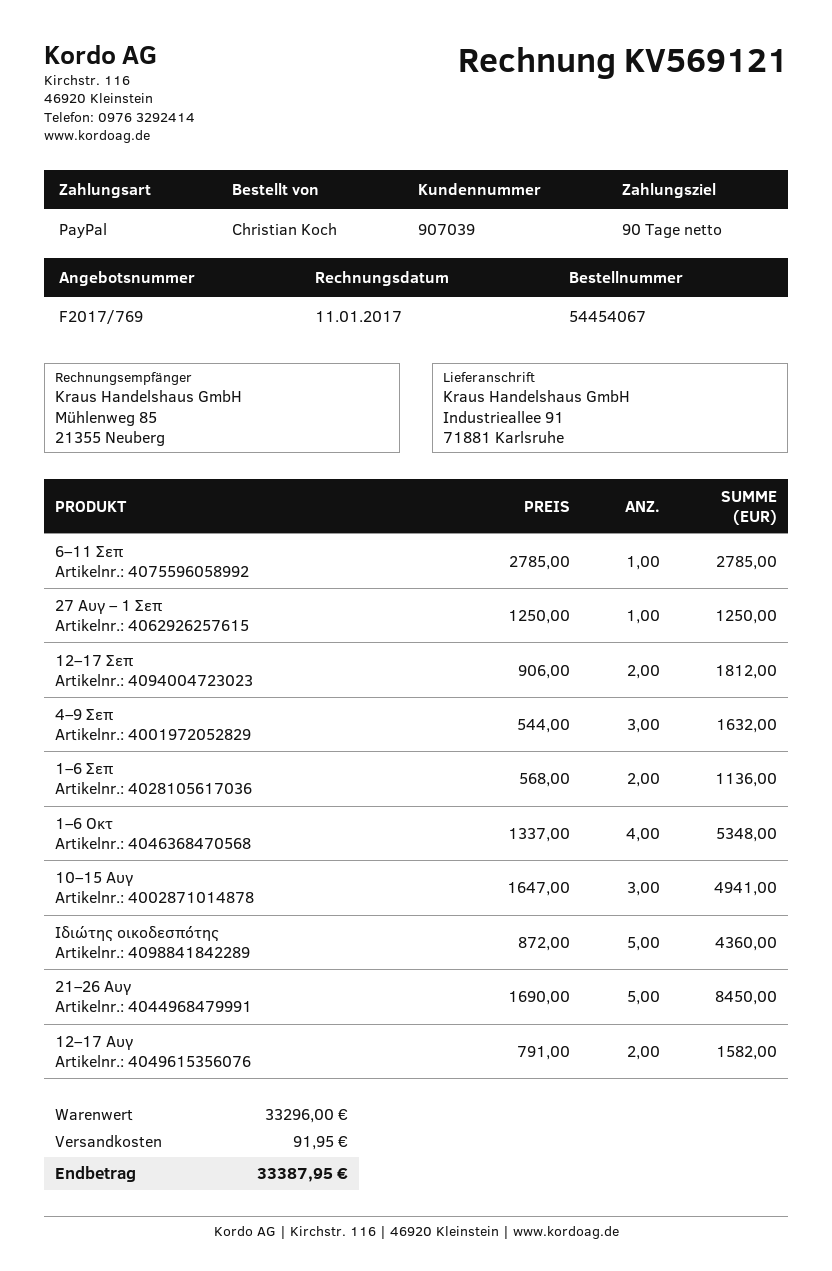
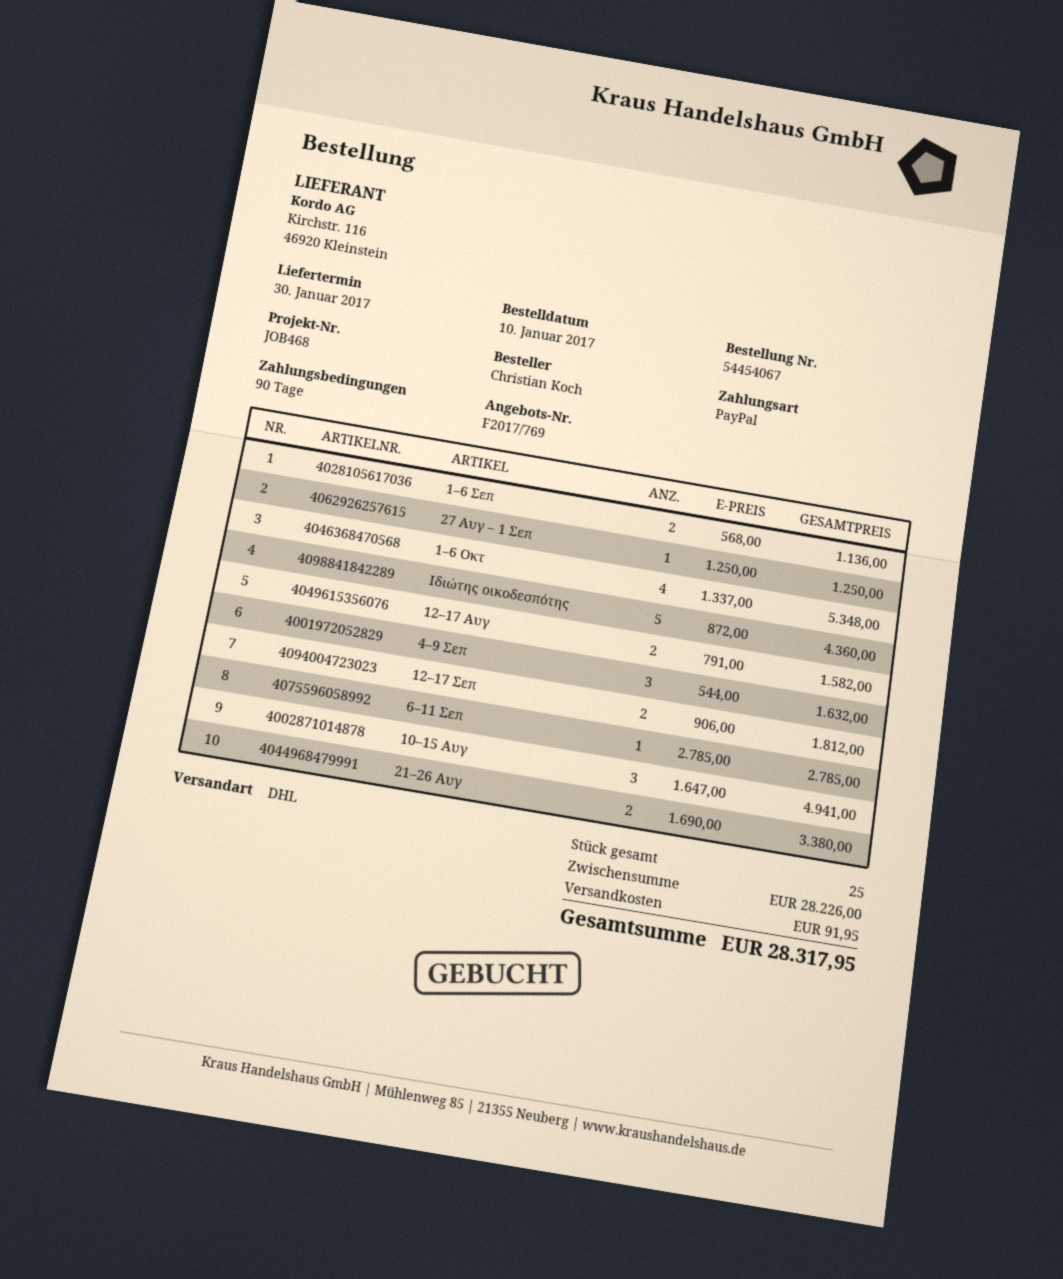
21–26 Αυγ: 5 x 1690.00 = 8450.00 -> 2 x 1690.00 = 3380.00
subtotal: 33296.00 -> 28226.00
total: 33387.95 -> 28317.95

